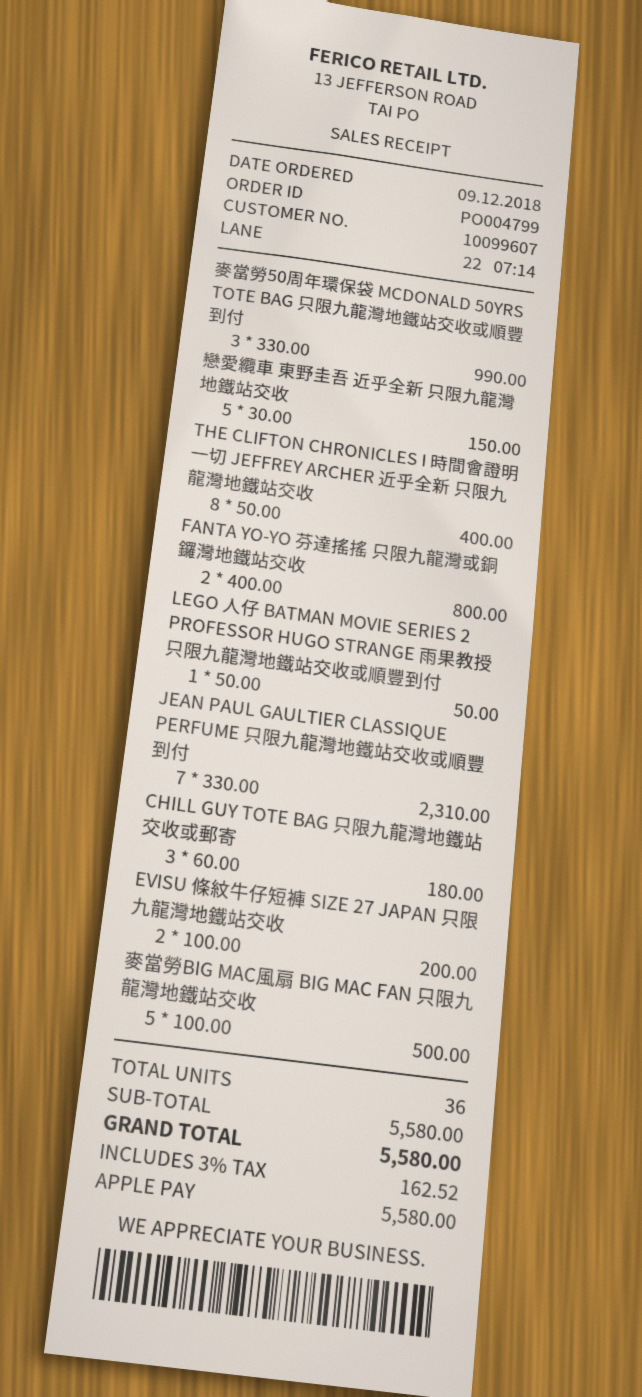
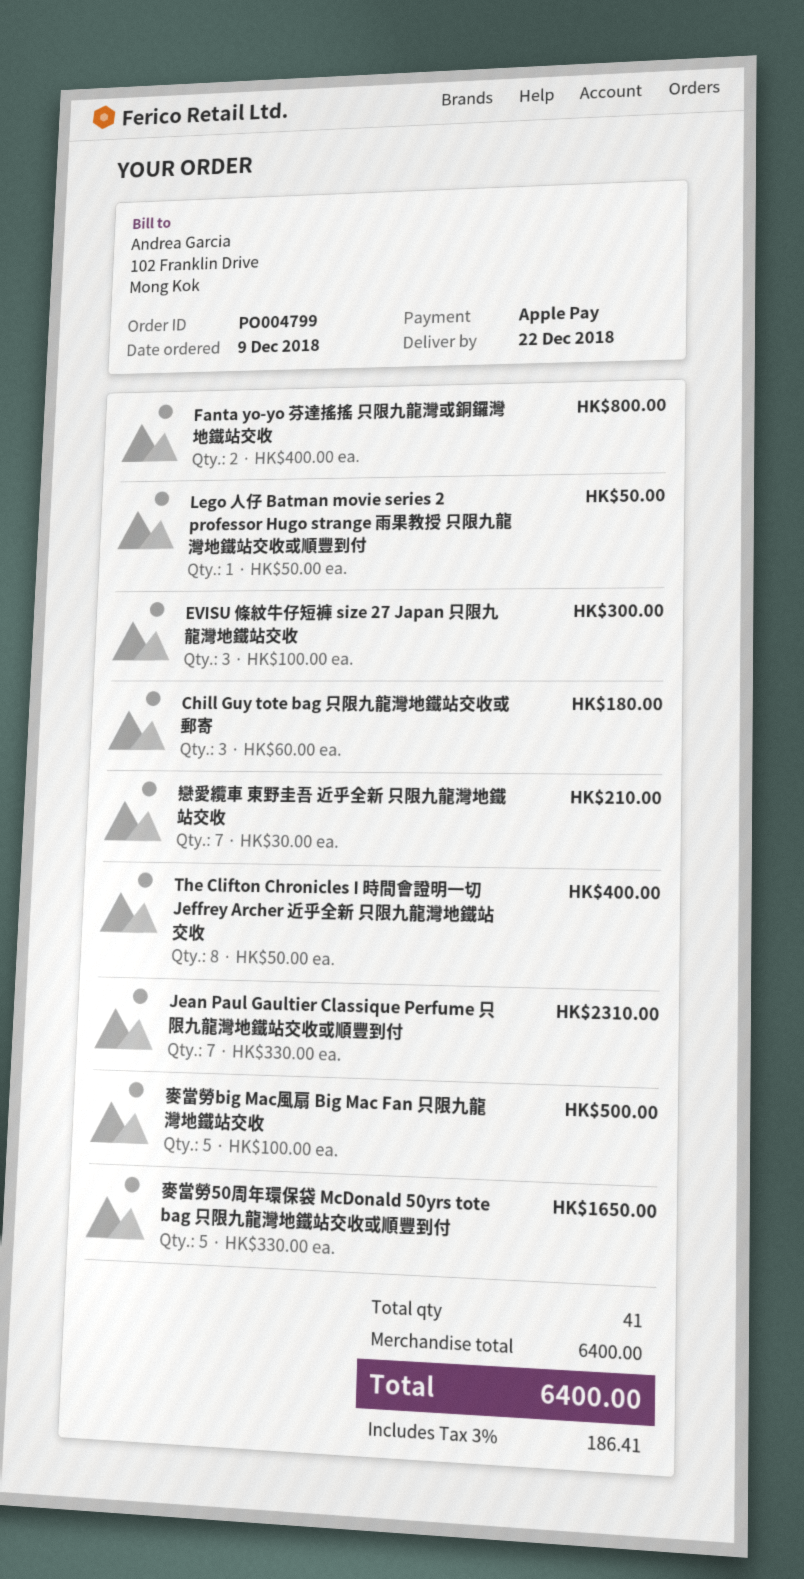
麥當勞50周年環保袋 MCDONALD 50YRS TOTE BAG 只限九龍灣地鐵站交收或順豐到付: 3 x 330.00 = 990.00 -> 5 x 330.00 = 1650.00
戀愛纜車 東野圭吾 近乎全新 只限九龍灣地鐵站交收: 5 x 30.00 = 150.00 -> 7 x 30.00 = 210.00
EVISU 條紋牛仔短褲 SIZE 27 JAPAN 只限九龍灣地鐵站交收: 2 x 100.00 = 200.00 -> 3 x 100.00 = 300.00
total quantity: 36 -> 41
subtotal: 5580.00 -> 6400.00
tax: 3% = 162.52 -> 3% = 186.41
total: 5580.00 -> 6400.00

